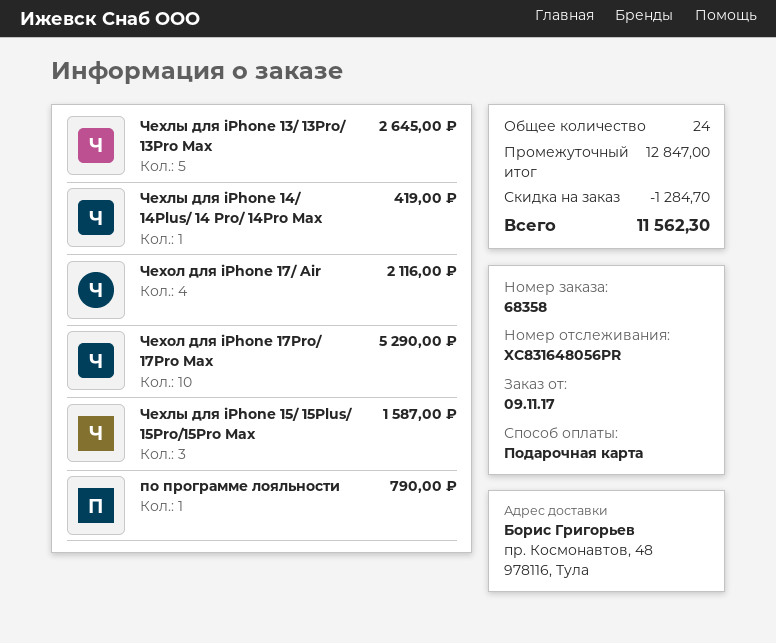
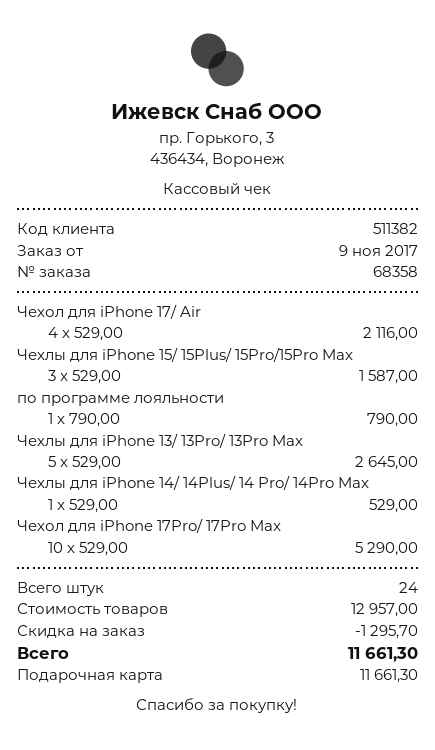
Чехлы для iPhone 14/ 14Plus/ 14 Pro/ 14Pro Max: 1 for 419.00 -> 1 for 529.00
subtotal: 12847.00 -> 12957.00
discount: 1284.70 -> 1295.70
total: 11562.30 -> 11661.30

